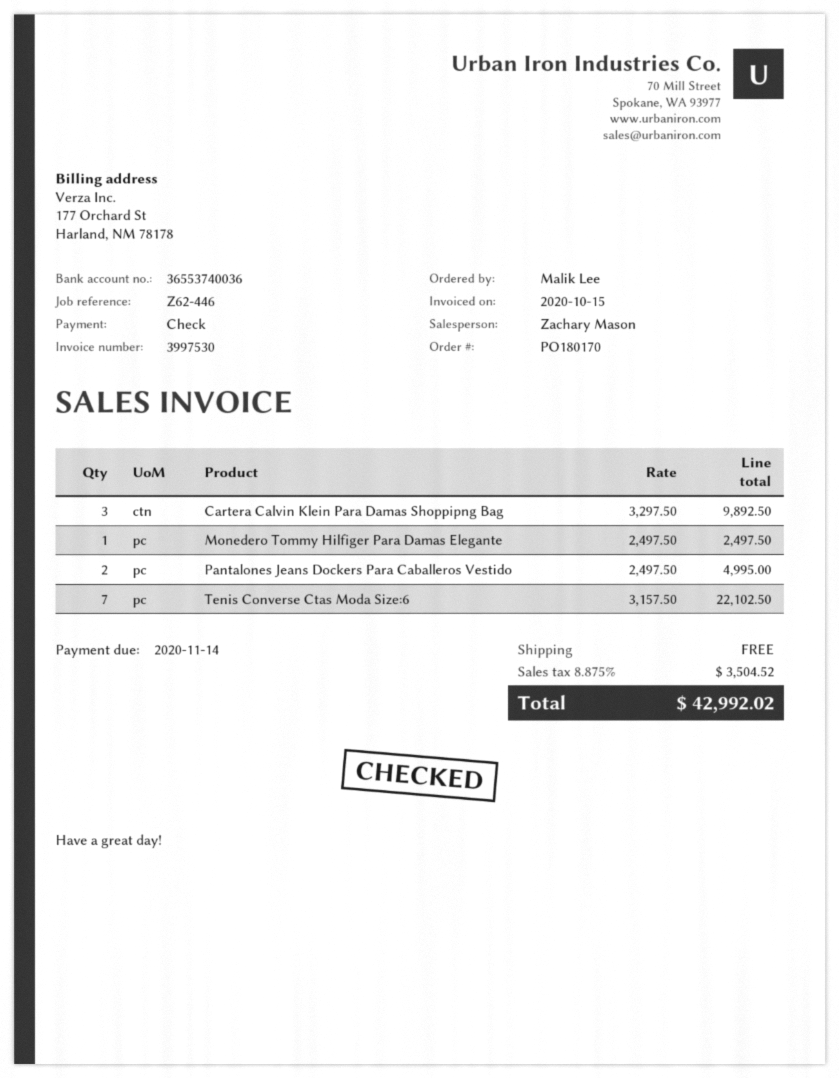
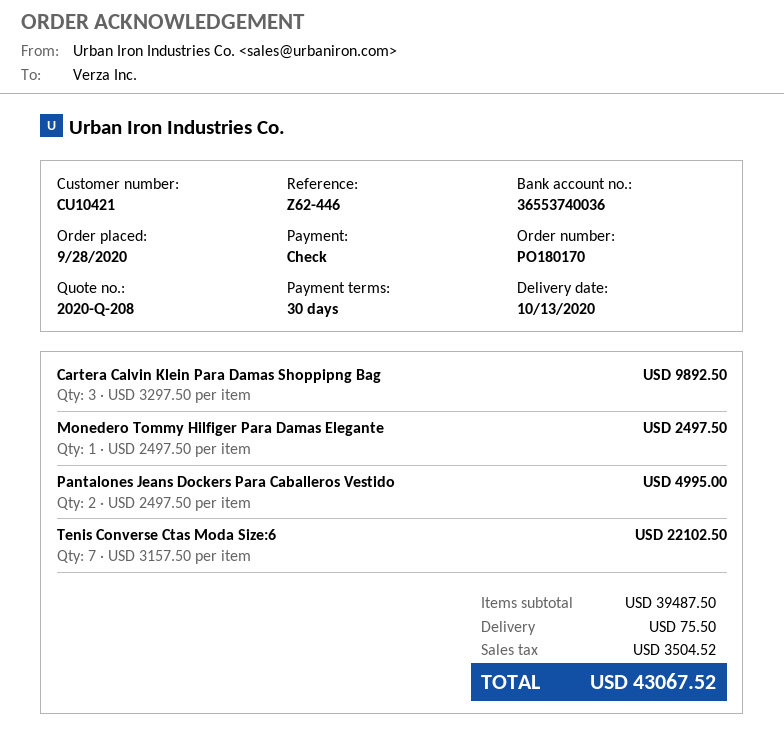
shipping: 0.00 -> 75.50
total: 42992.02 -> 43067.52

